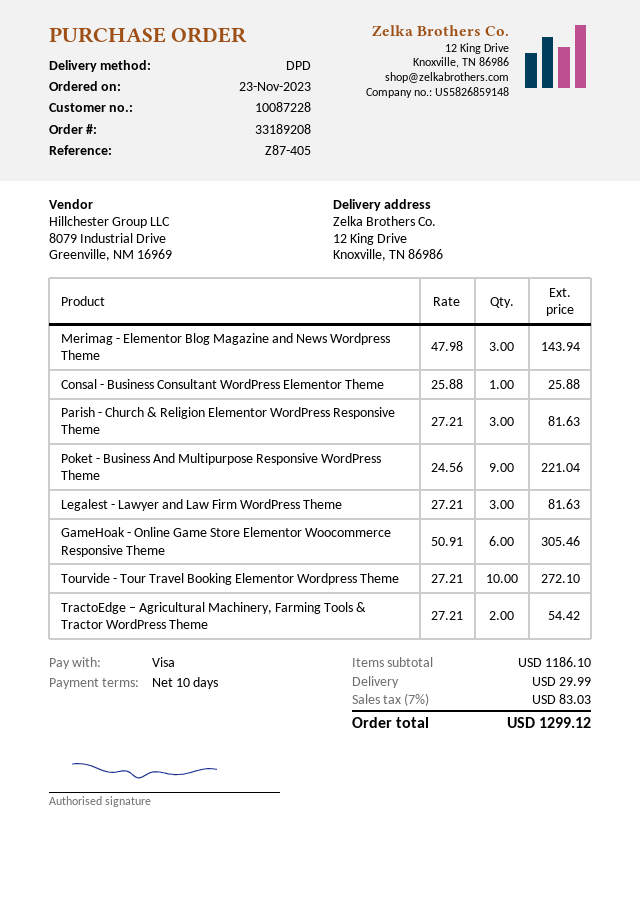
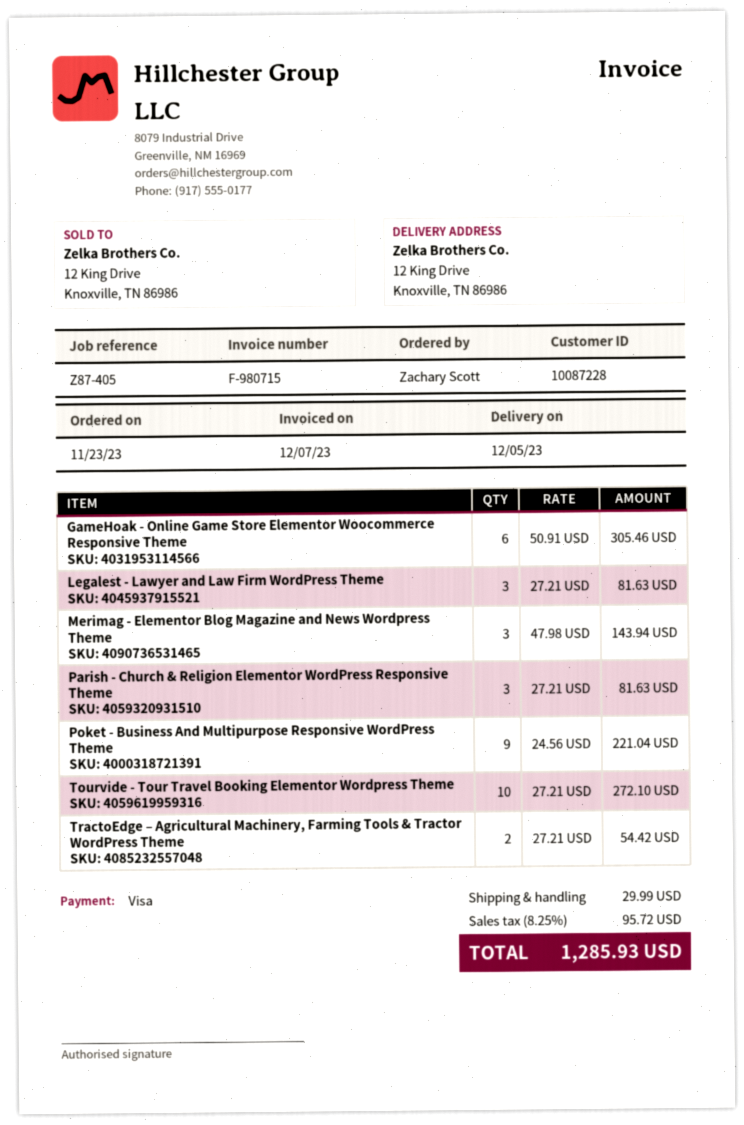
Consal - Business Consultant WordPress Elementor Theme: 1 x 25.88 = 25.88 -> none
tax: 7% = 83.03 -> 8.25% = 95.72
total: 1299.12 -> 1285.93

